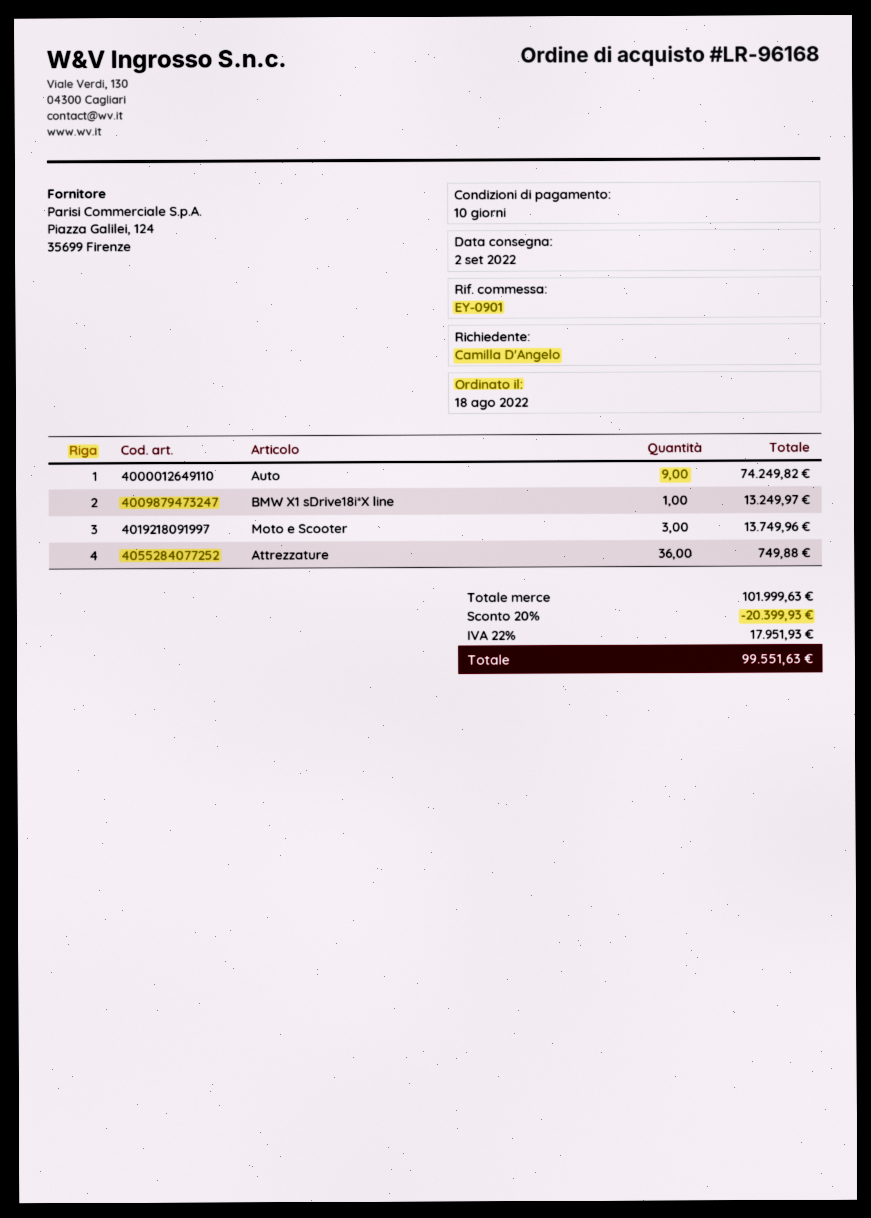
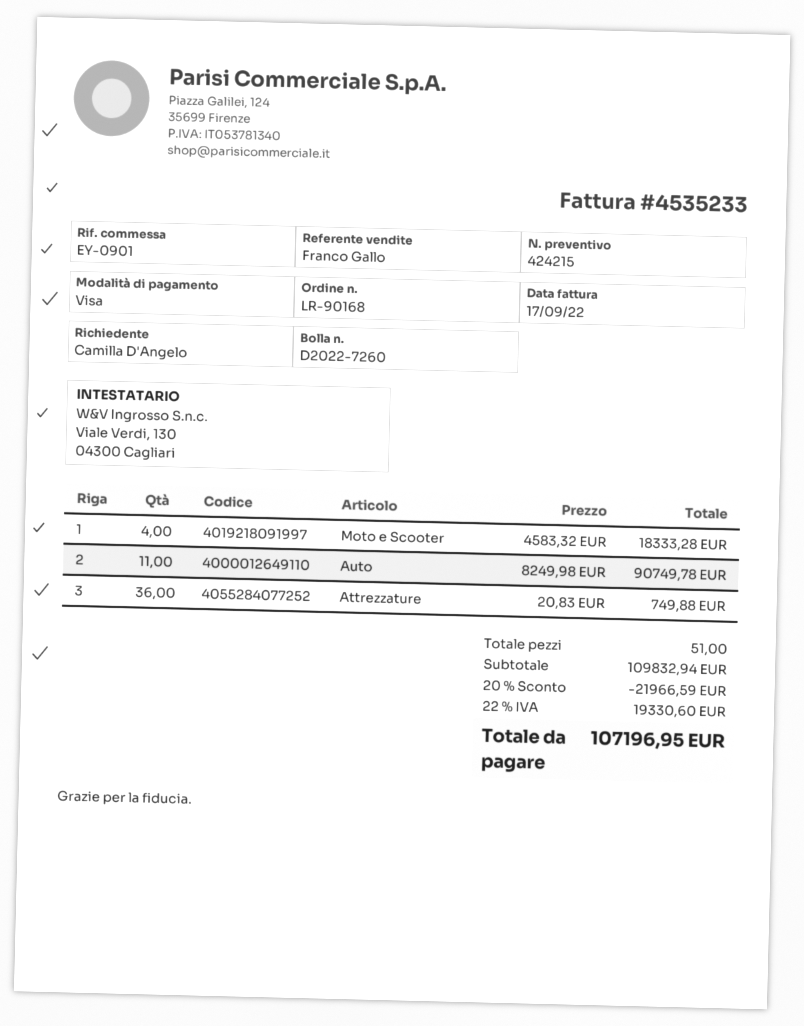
order number: LR-96168 -> LR-90168
Auto: 9 for 74249.82 -> 11 for 90749.78
BMW X1 sDrive18i*X line: 1 for 13249.97 -> none
Moto e Scooter: 3 for 13749.96 -> 4 for 18333.28
subtotal: 101999.63 -> 109832.94
discount: 20% = 20399.93 -> 20% = 21966.59
tax: 22% = 17951.93 -> 22% = 19330.60
total: 99551.63 -> 107196.95

